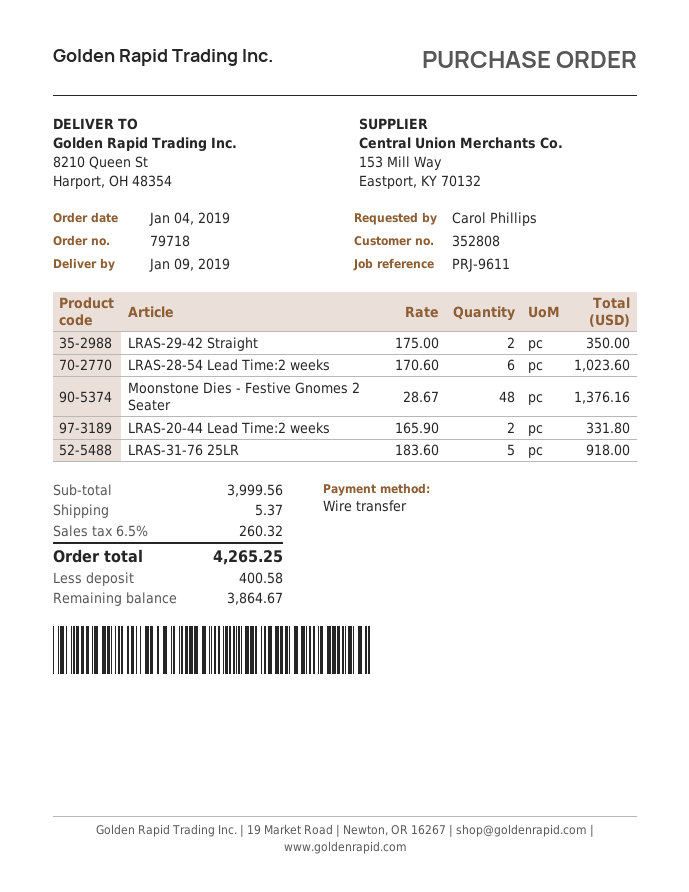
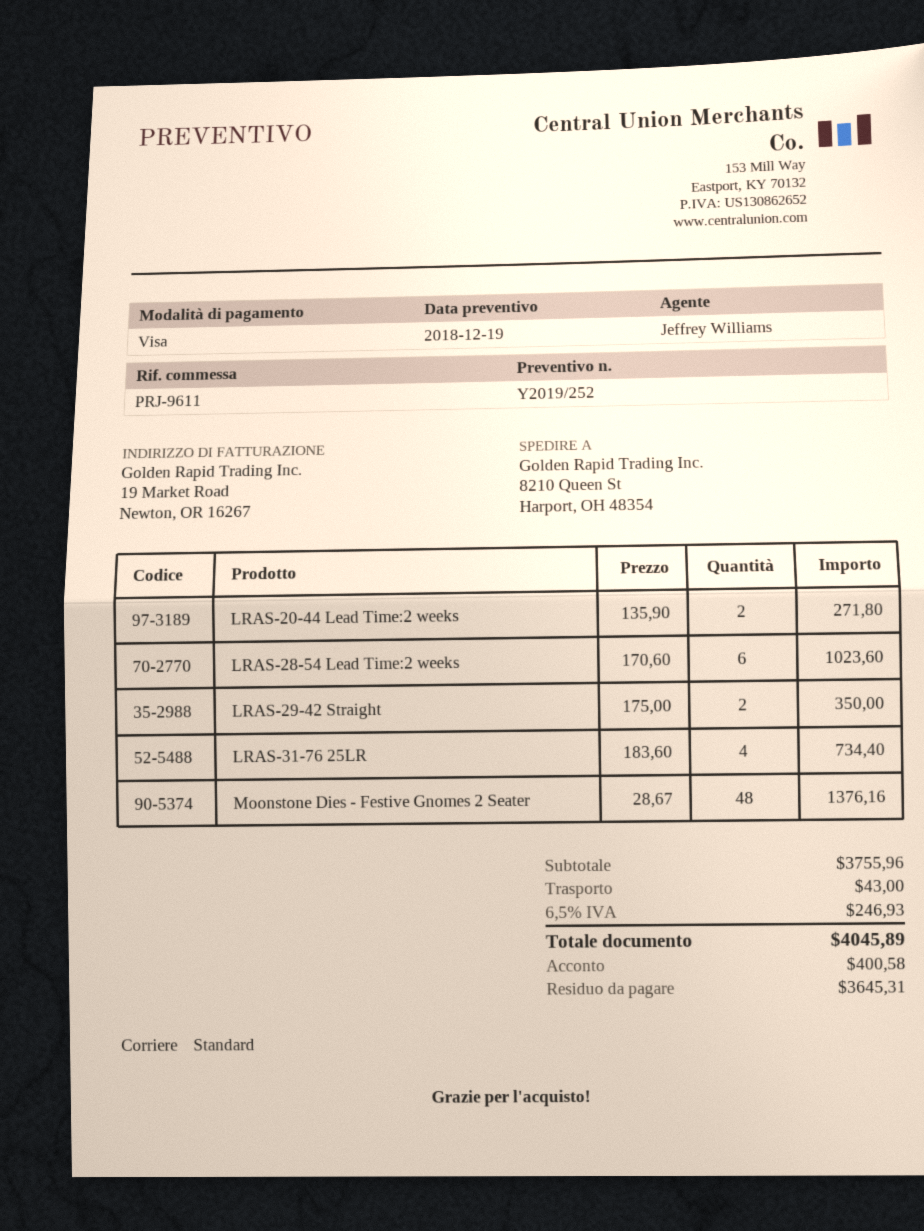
payment method: bank transfer -> Visa
LRAS-20-44 Lead Time:2 weeks: 2 x 165.90 = 331.80 -> 2 x 135.90 = 271.80
LRAS-31-76 25LR: 5 x 183.60 = 918.00 -> 4 x 183.60 = 734.40
subtotal: 3999.56 -> 3755.96
shipping: 5.37 -> 43.00
tax: 6.5% = 260.32 -> 6.5% = 246.93
total: 4265.25 -> 4045.89
balance: 3864.67 -> 3645.31

